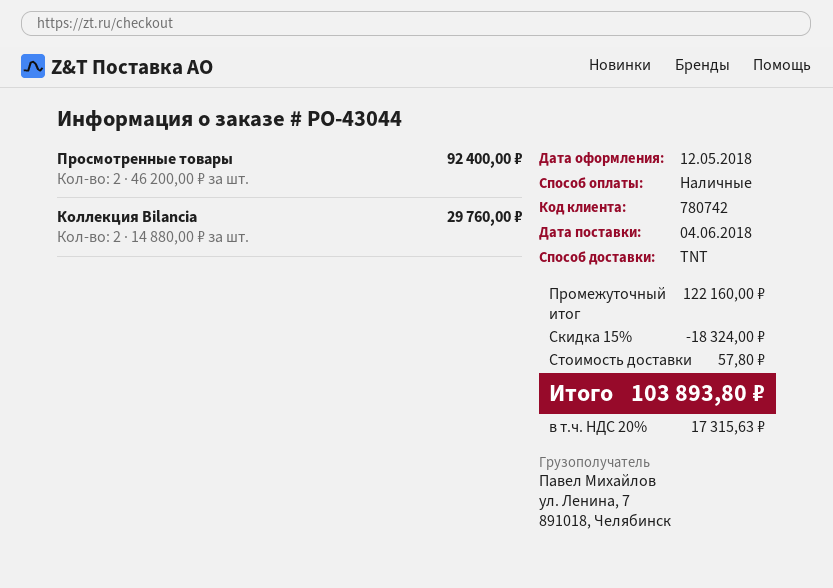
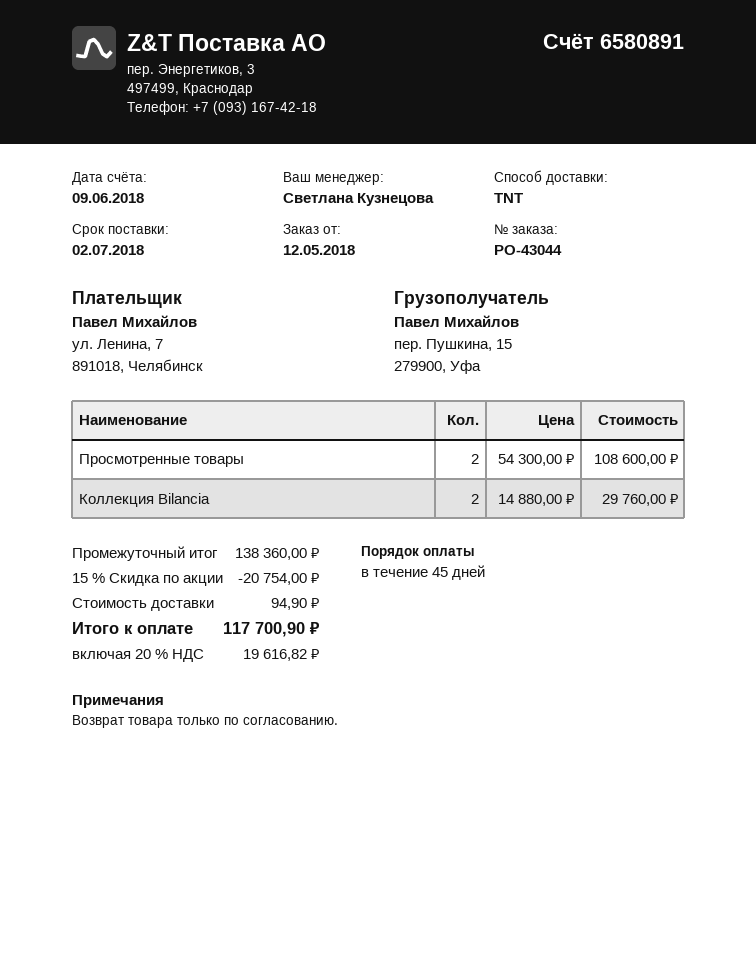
delivery date: 2018-06-04 -> 2018-07-02
ship to: ул. Ленина, 7, 891018, Челябинск -> пер. Пушкина, 15, 279900, Уфа
Просмотренные товары: 2 x 46200.00 = 92400.00 -> 2 x 54300.00 = 108600.00
subtotal: 122160.00 -> 138360.00
discount: 15% = 18324.00 -> 15% = 20754.00
shipping: 57.80 -> 94.90
tax: 20% = 17315.63 -> 20% = 19616.82
total: 103893.80 -> 117700.90

